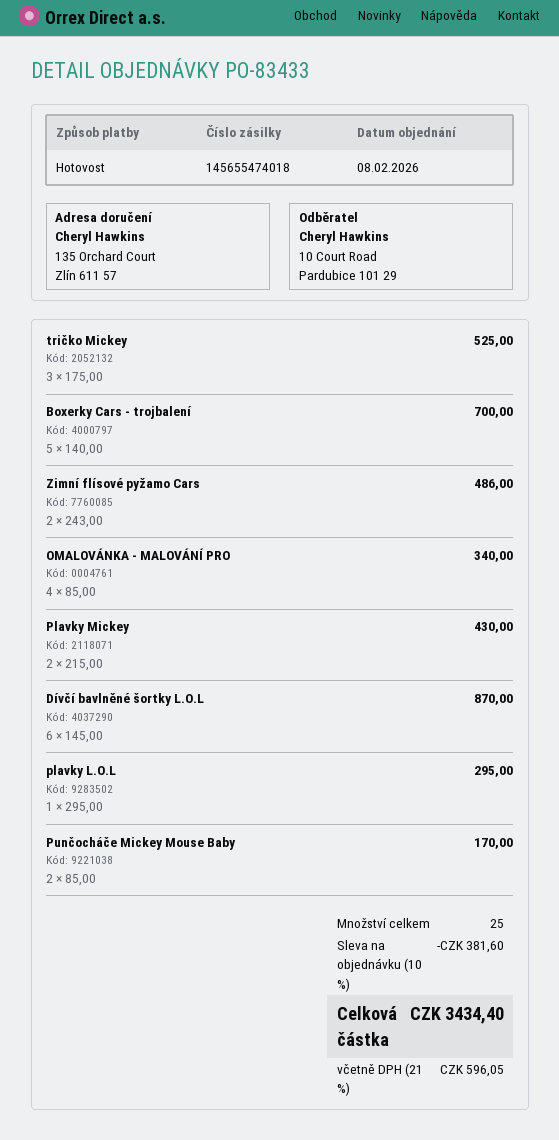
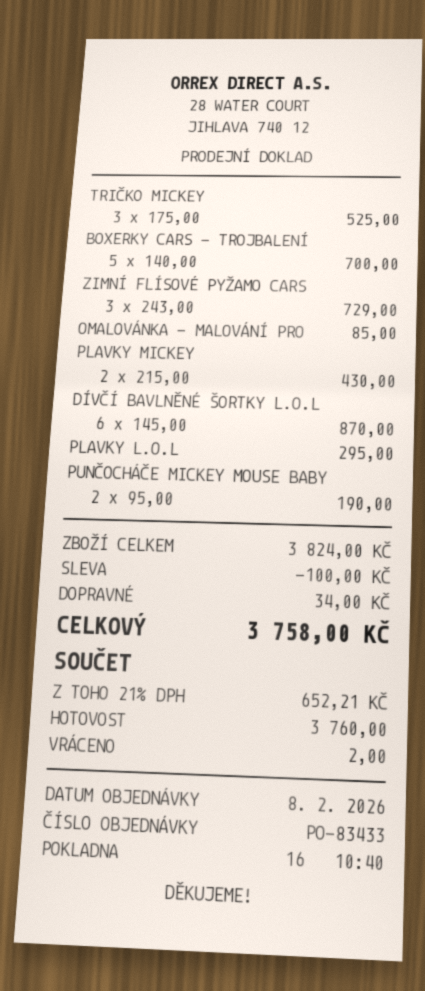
Zimní flísové pyžamo Cars: 2 x 243.00 = 486.00 -> 3 x 243.00 = 729.00
OMALOVÁNKA - MALOVÁNÍ PRO: 4 x 85.00 = 340.00 -> 1 x 85.00 = 85.00
Punčocháče Mickey Mouse Baby: 2 x 85.00 = 170.00 -> 2 x 95.00 = 190.00
discount: 381.60 -> 100.00
shipping: none -> 34.00
tax: 21% = 596.05 -> 21% = 652.21
total: 3434.40 -> 3758.00

